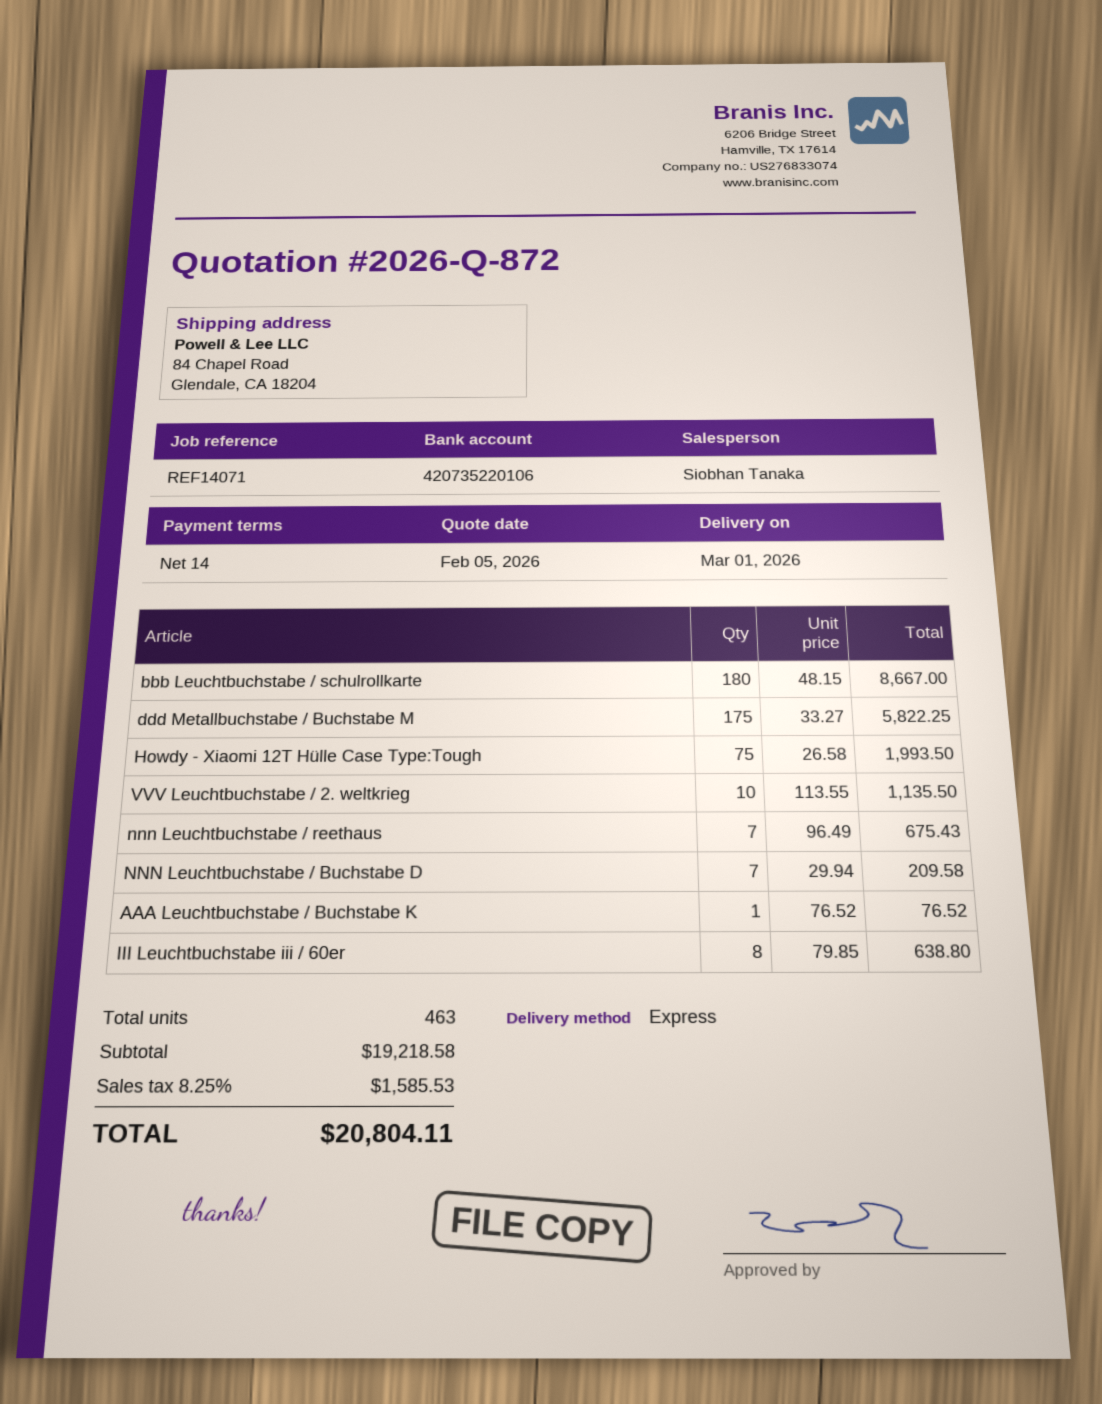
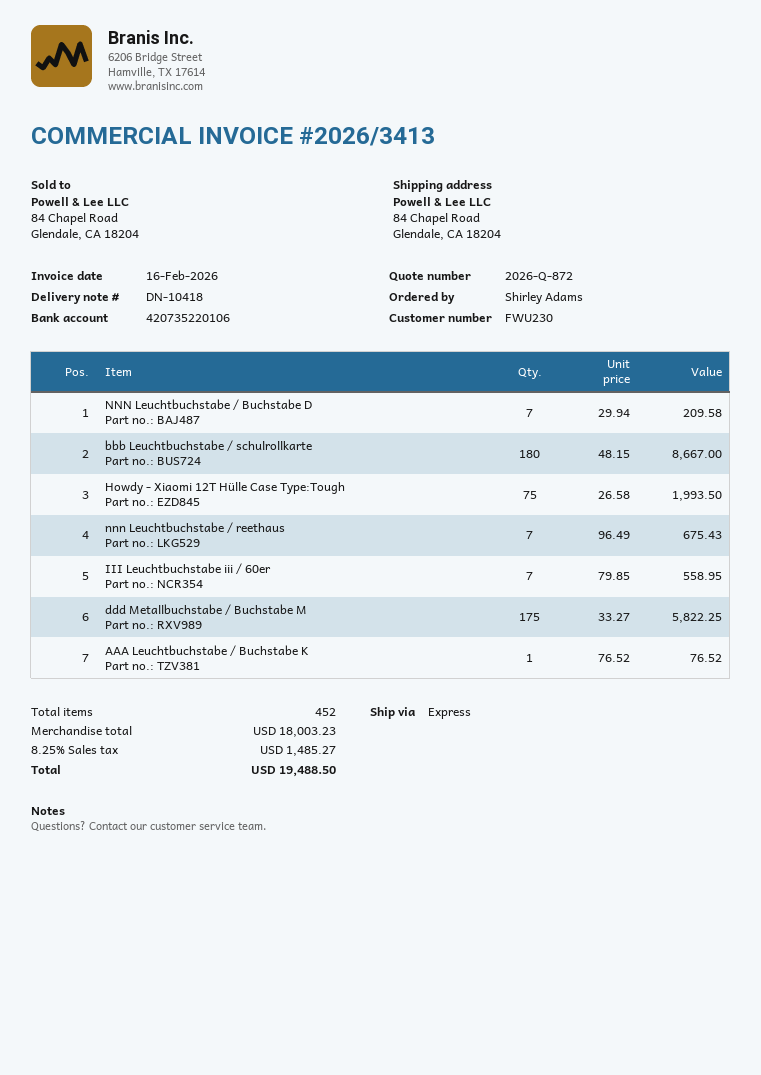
VVV Leuchtbuchstabe / 2. weltkrieg: 10 x 113.55 = 1135.50 -> none
III Leuchtbuchstabe iii / 60er: 8 x 79.85 = 638.80 -> 7 x 79.85 = 558.95
total quantity: 463 -> 452
subtotal: 19218.58 -> 18003.23
tax: 8.25% = 1585.53 -> 8.25% = 1485.27
total: 20804.11 -> 19488.50

